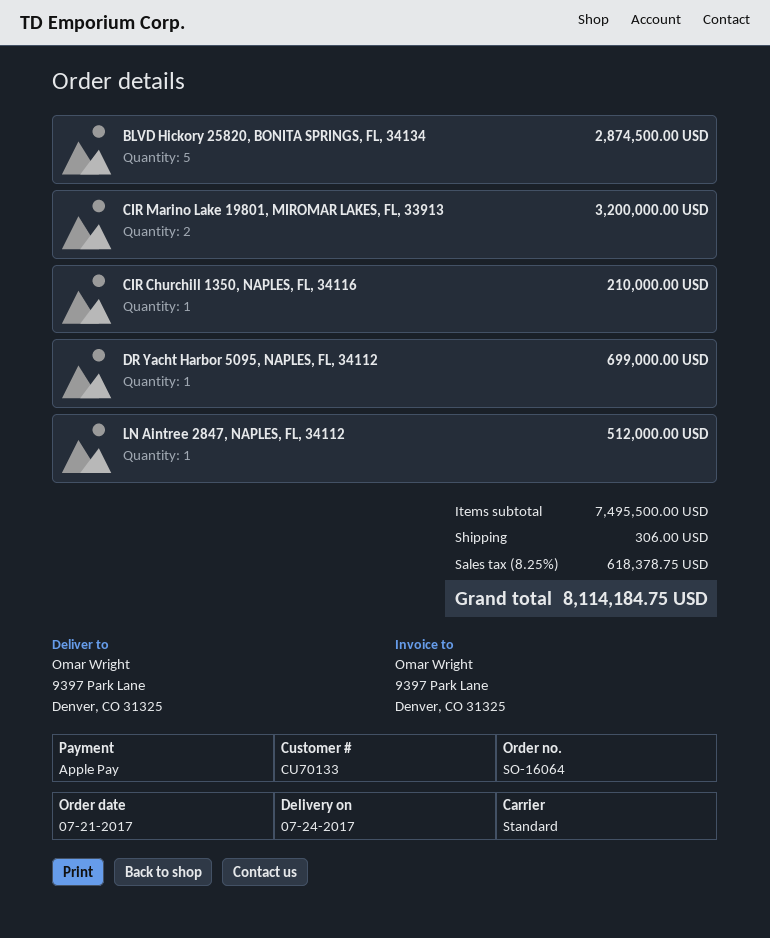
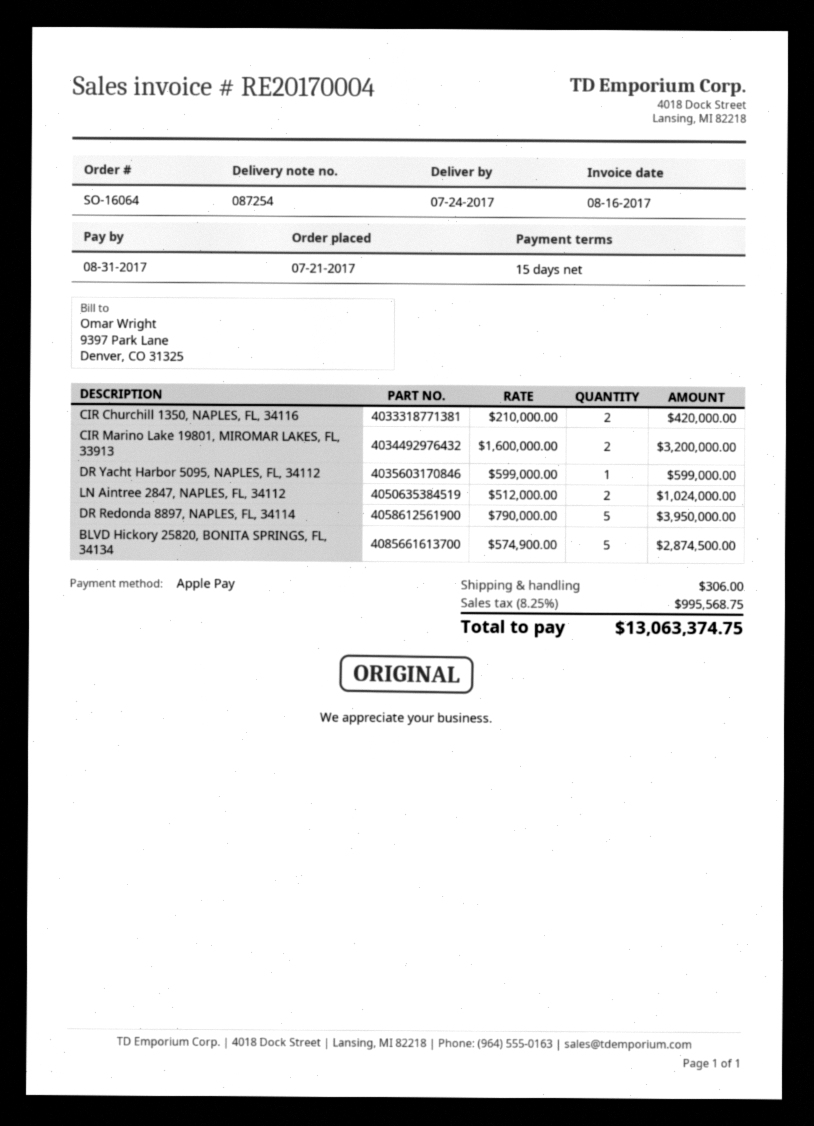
CIR Churchill 1350, NAPLES, FL, 34116: 1 for 210000.00 -> 2 for 420000.00
DR Yacht Harbor 5095, NAPLES, FL, 34112: 1 for 699000.00 -> 1 for 599000.00
LN Aintree 2847, NAPLES, FL, 34112: 1 for 512000.00 -> 2 for 1024000.00
DR Redonda 8897, NAPLES, FL, 34114: none -> 5 for 3950000.00
tax: 8.25% = 618378.75 -> 8.25% = 995568.75
total: 8114184.75 -> 13063374.75

